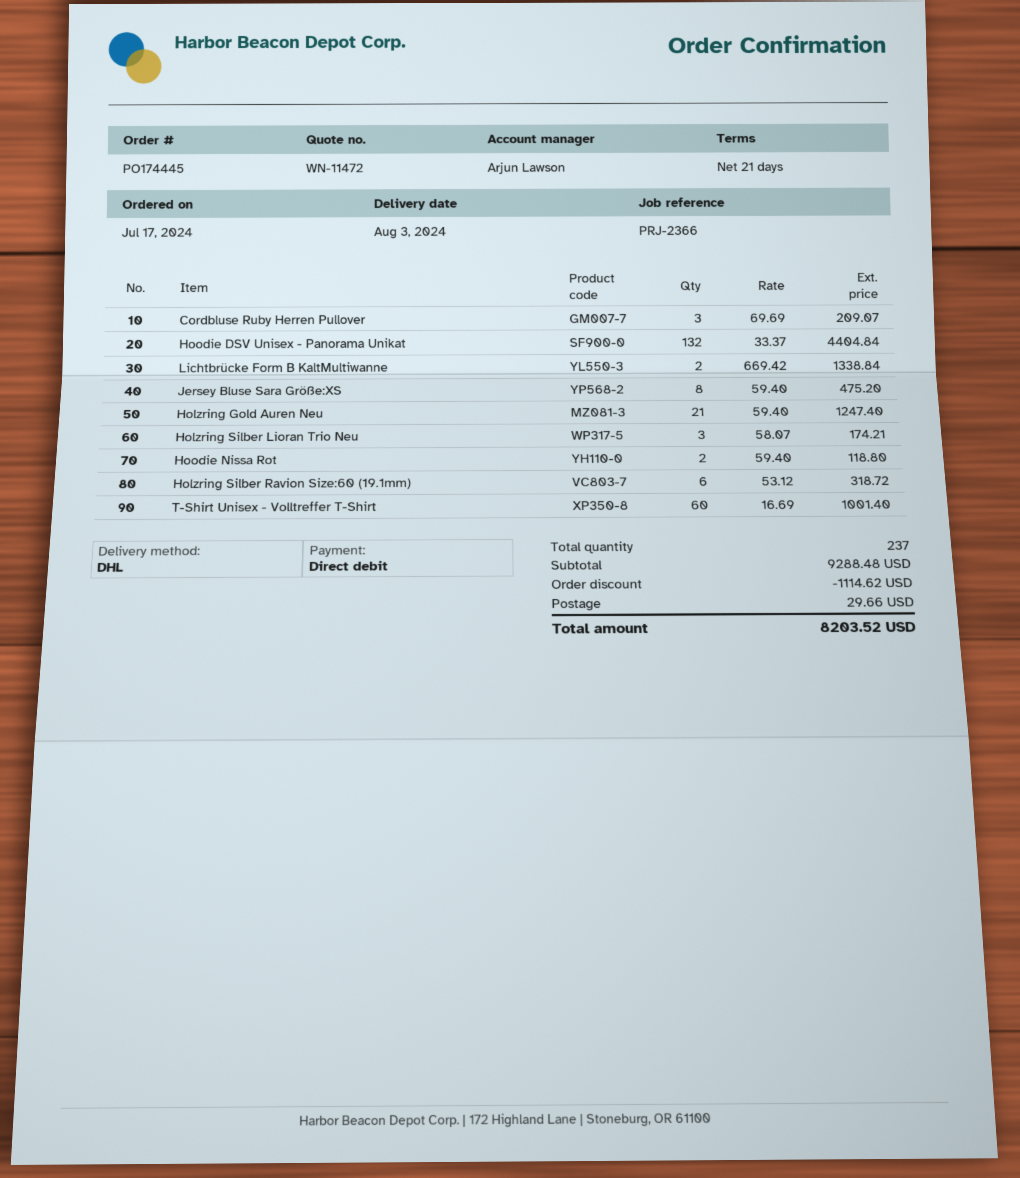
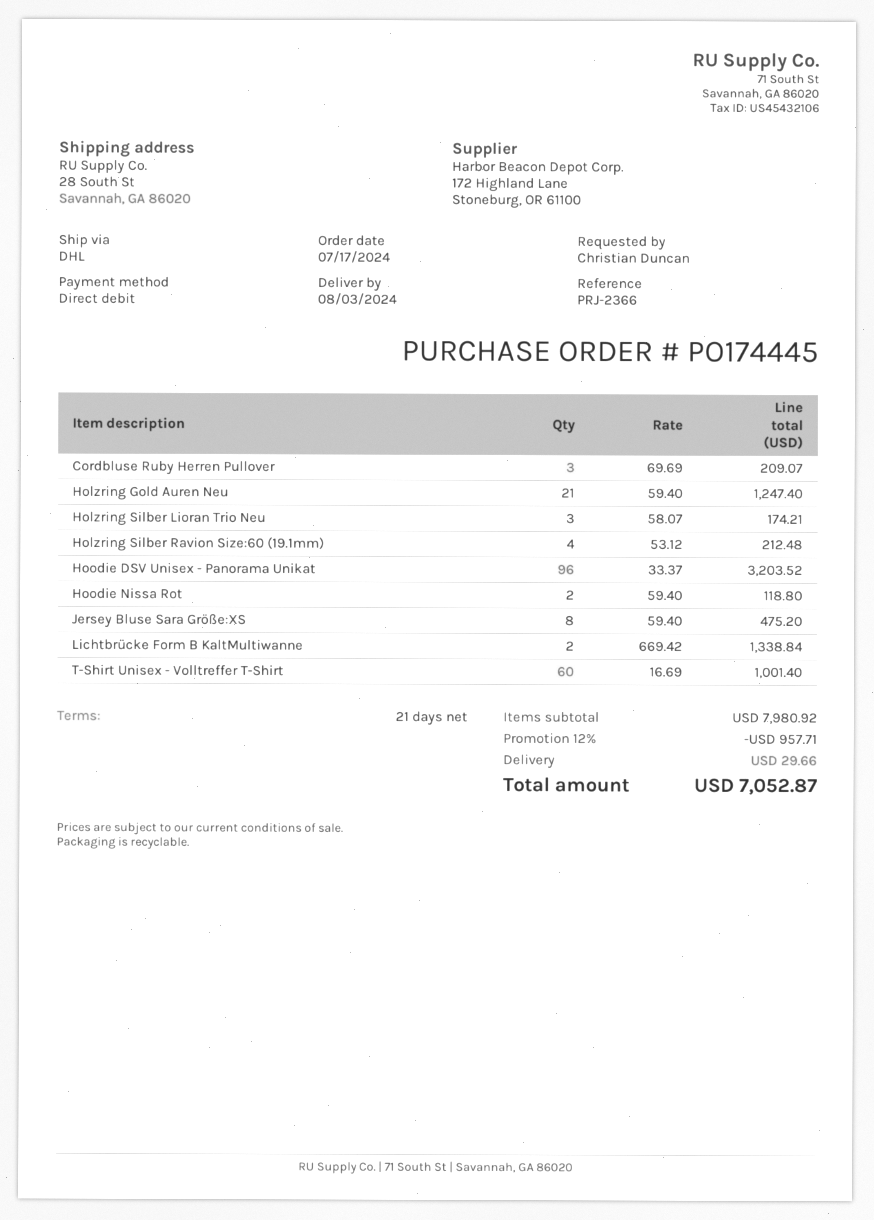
Hoodie DSV Unisex - Panorama Unikat: 132 x 33.37 = 4404.84 -> 96 x 33.37 = 3203.52
Holzring Silber Ravion Size:60 (19.1mm): 6 x 53.12 = 318.72 -> 4 x 53.12 = 212.48
subtotal: 9288.48 -> 7980.92
discount: 1114.62 -> 957.71
total: 8203.52 -> 7052.87

